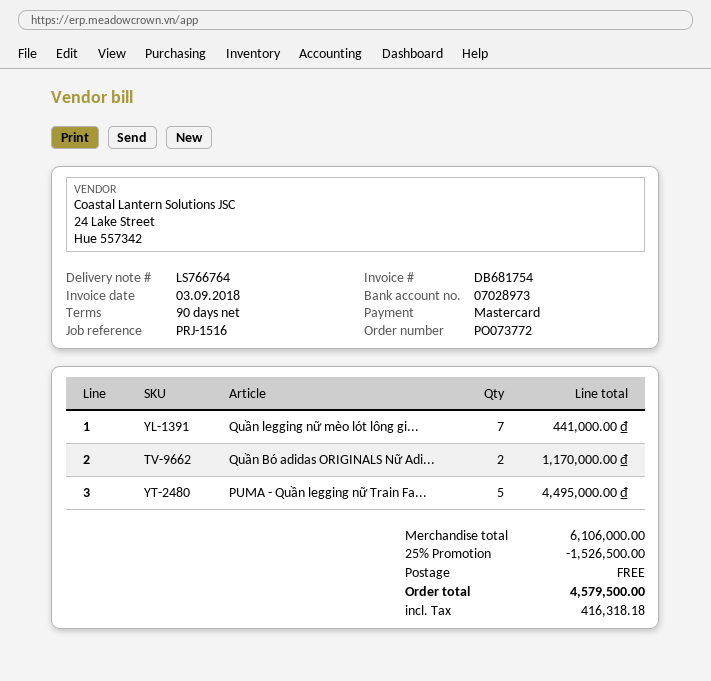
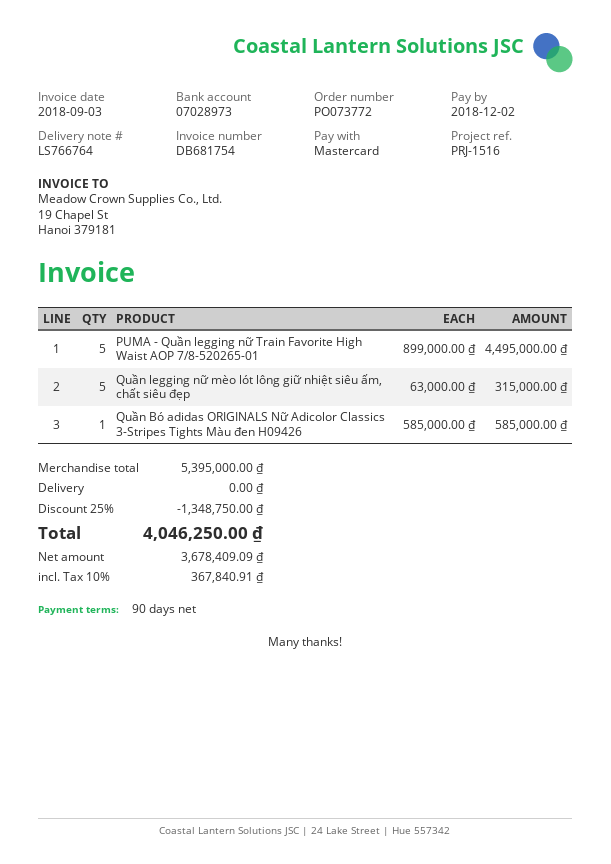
Quần legging nữ mèo lót lông gi...: 7 for 441000.00 -> 5 for 315000.00
Quần Bó adidas ORIGINALS Nữ Adi...: 2 for 1170000.00 -> 1 for 585000.00
subtotal: 6106000.00 -> 5395000.00
discount: 25% = 1526500.00 -> 25% = 1348750.00
tax: 416318.18 -> 367840.91
total: 4579500.00 -> 4046250.00

